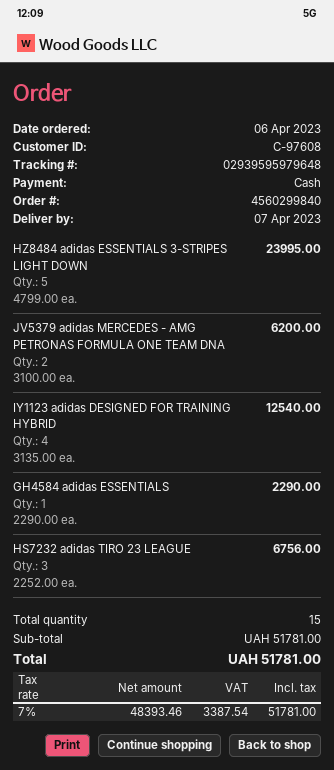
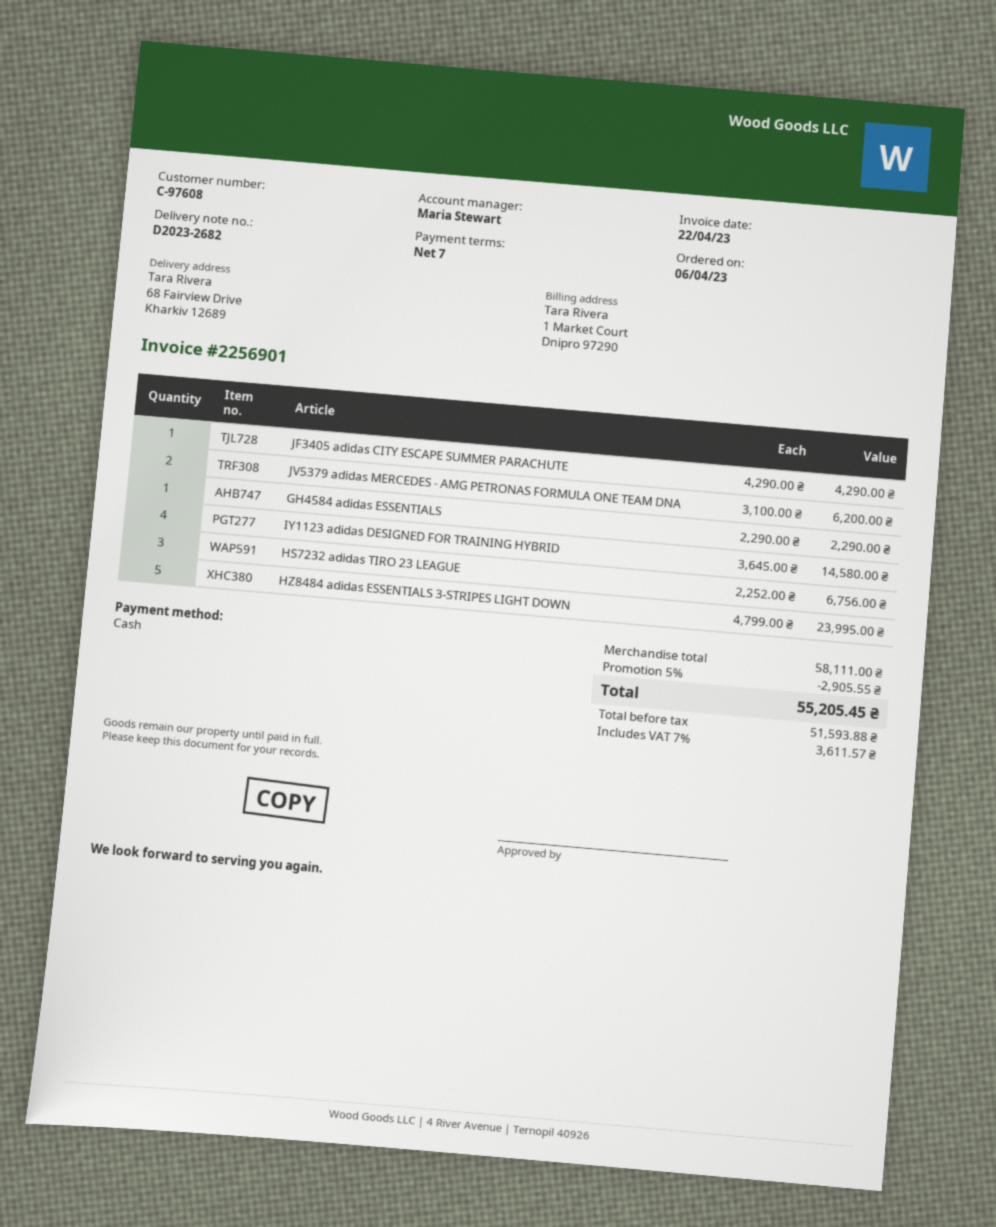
IY1123 adidas DESIGNED FOR TRAINING HYBRID: 4 x 3135.00 = 12540.00 -> 4 x 3645.00 = 14580.00
JF3405 adidas CITY ESCAPE SUMMER PARACHUTE: none -> 1 x 4290.00 = 4290.00
subtotal: 51781.00 -> 58111.00
discount: none -> 5% = 2905.55
net: 48393.46 -> 51593.88
tax: 7% = 3387.54 -> 7% = 3611.57
total: 51781.00 -> 55205.45

